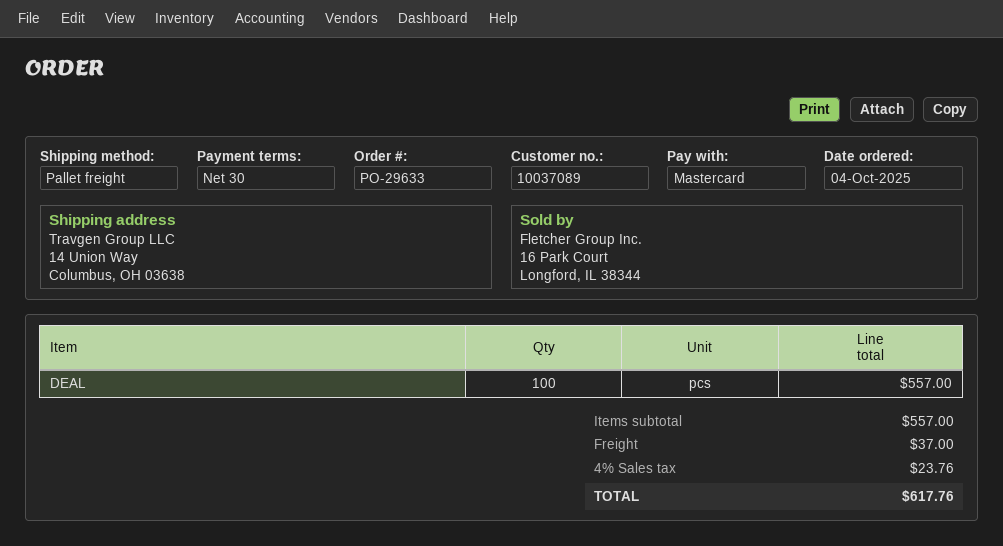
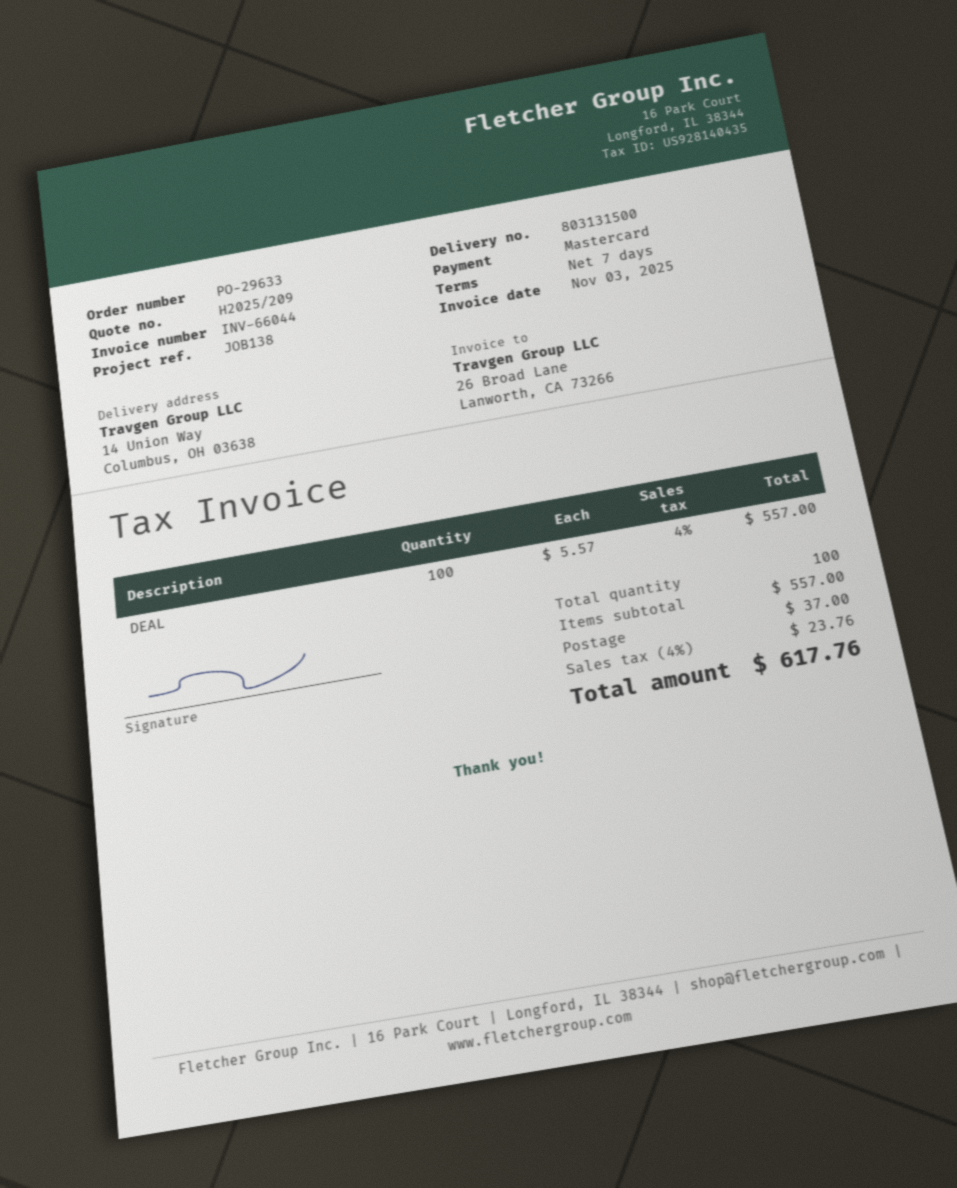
payment terms: 30 days -> 7 days

